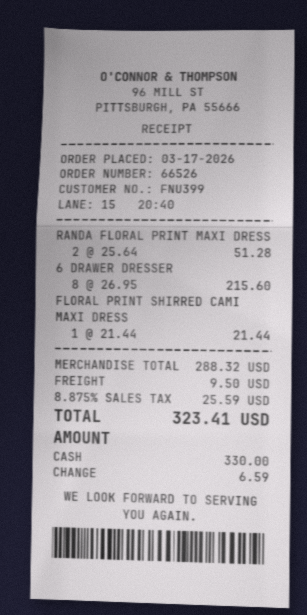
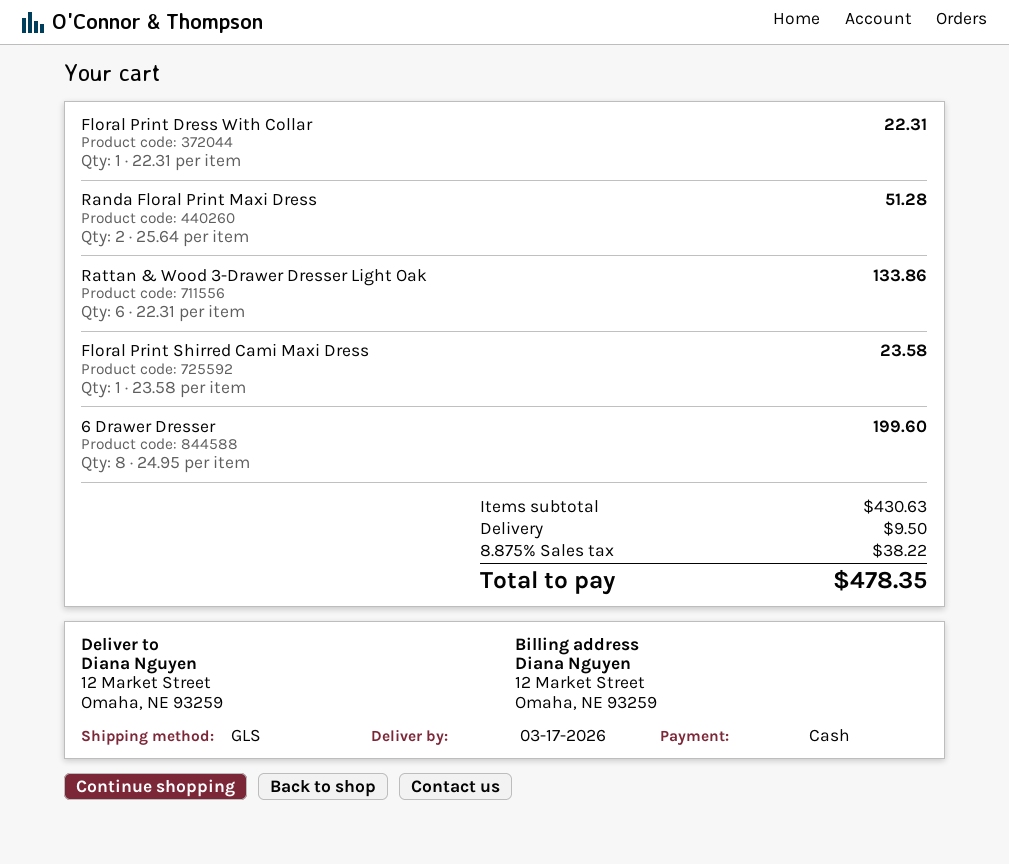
6 DRAWER DRESSER: 8 x 26.95 = 215.60 -> 8 x 24.95 = 199.60
FLORAL PRINT SHIRRED CAMI MAXI DRESS: 1 x 21.44 = 21.44 -> 1 x 23.58 = 23.58
Floral Print Dress With Collar: none -> 1 x 22.31 = 22.31
Rattan & Wood 3-Drawer Dresser Light Oak: none -> 6 x 22.31 = 133.86
subtotal: 288.32 -> 430.63
tax: 8.875% = 25.59 -> 8.875% = 38.22
total: 323.41 -> 478.35

